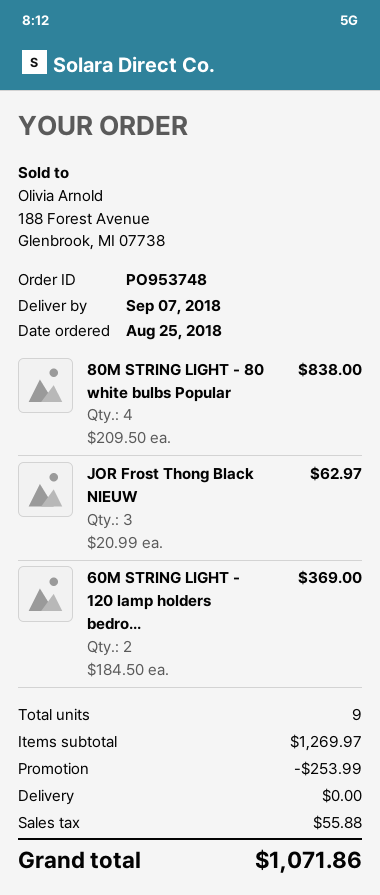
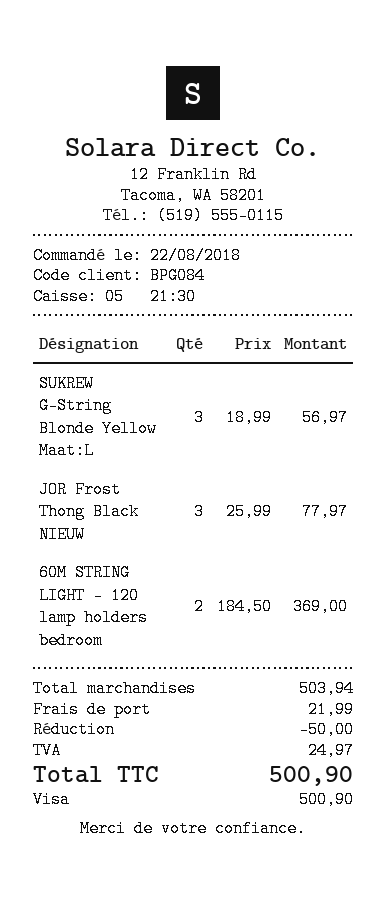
order date: 2018-08-25 -> 2018-08-22
80M STRING LIGHT - 80 white bulbs Popular: 4 x 209.50 = 838.00 -> none
JOR Frost Thong Black NIEUW: 3 x 20.99 = 62.97 -> 3 x 25.99 = 77.97
SUKREW G-String Blonde Yellow Maat:L: none -> 3 x 18.99 = 56.97
subtotal: 1269.97 -> 503.94
discount: 253.99 -> 50.00
shipping: 0.00 -> 21.99
tax: 55.88 -> 24.97
total: 1071.86 -> 500.90

